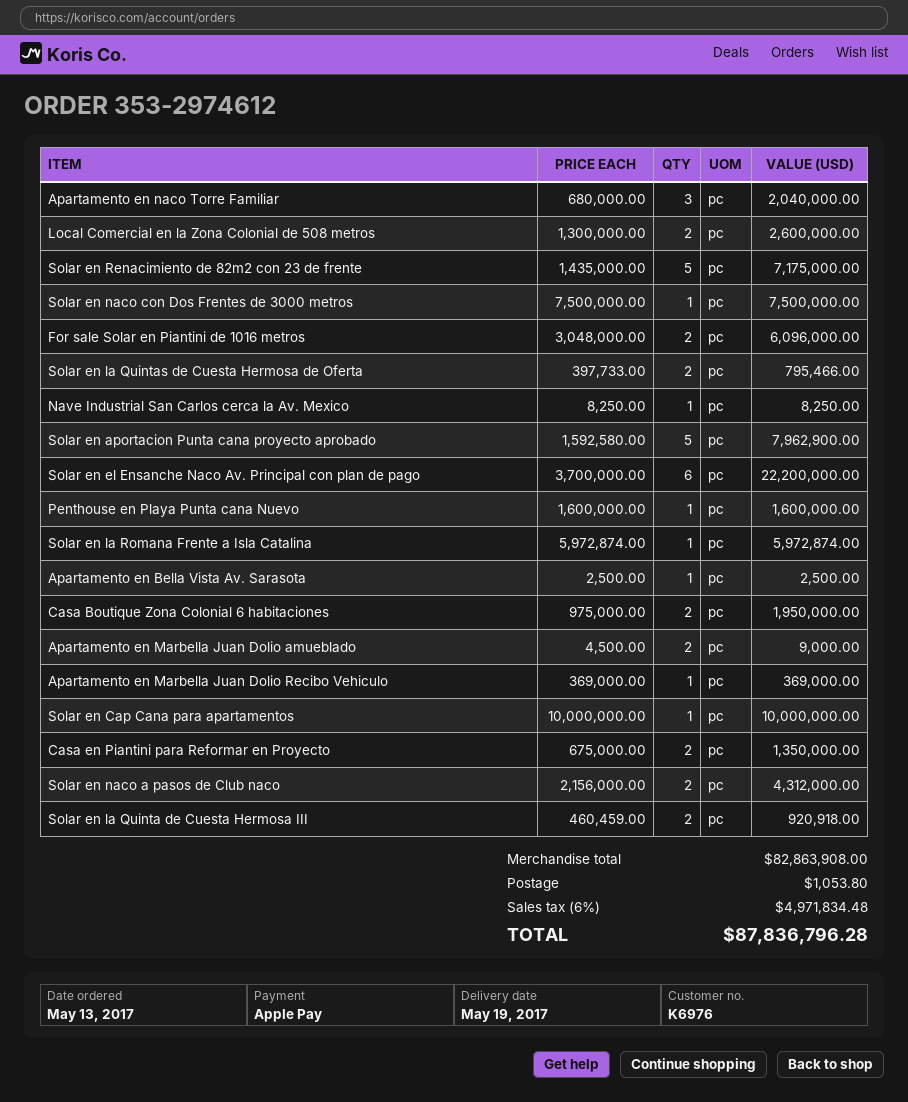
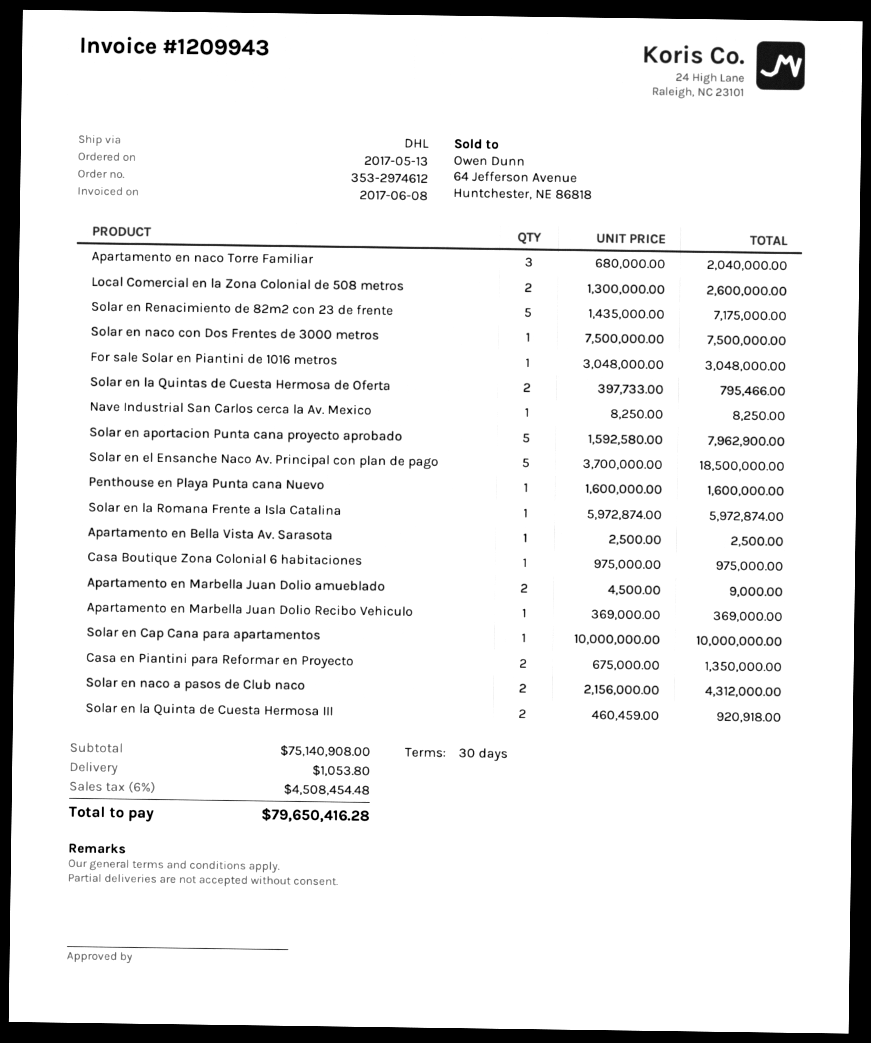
For sale Solar en Piantini de 1016 metros: 2 x 3048000.00 = 6096000.00 -> 1 x 3048000.00 = 3048000.00
Solar en el Ensanche Naco Av. Principal con plan de pago: 6 x 3700000.00 = 22200000.00 -> 5 x 3700000.00 = 18500000.00
Casa Boutique Zona Colonial 6 habitaciones: 2 x 975000.00 = 1950000.00 -> 1 x 975000.00 = 975000.00
subtotal: 82863908.00 -> 75140908.00
tax: 6% = 4971834.48 -> 6% = 4508454.48
total: 87836796.28 -> 79650416.28

